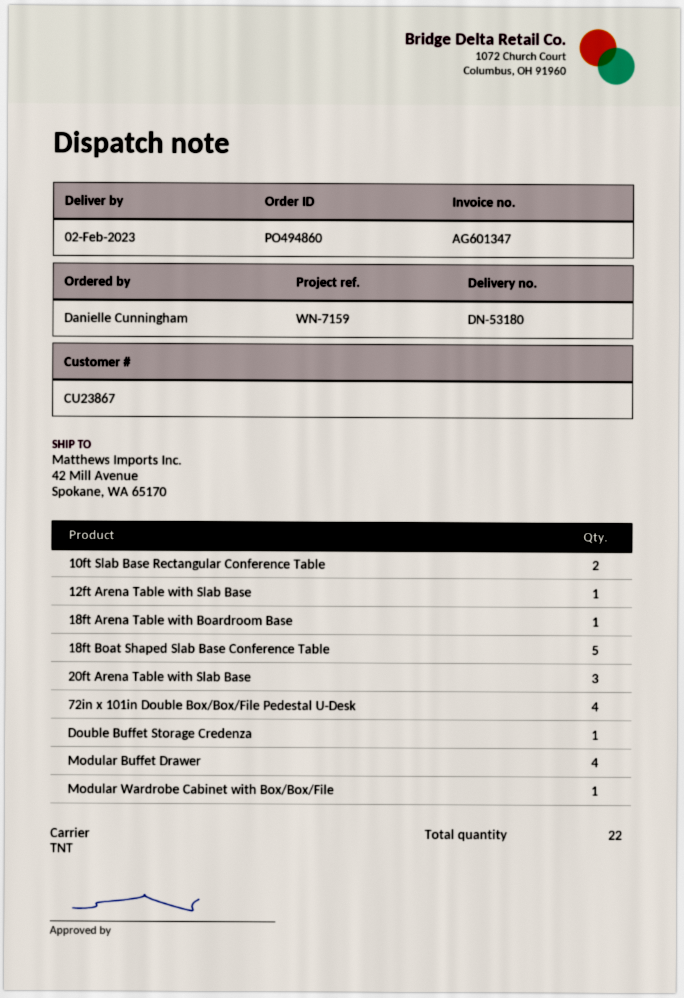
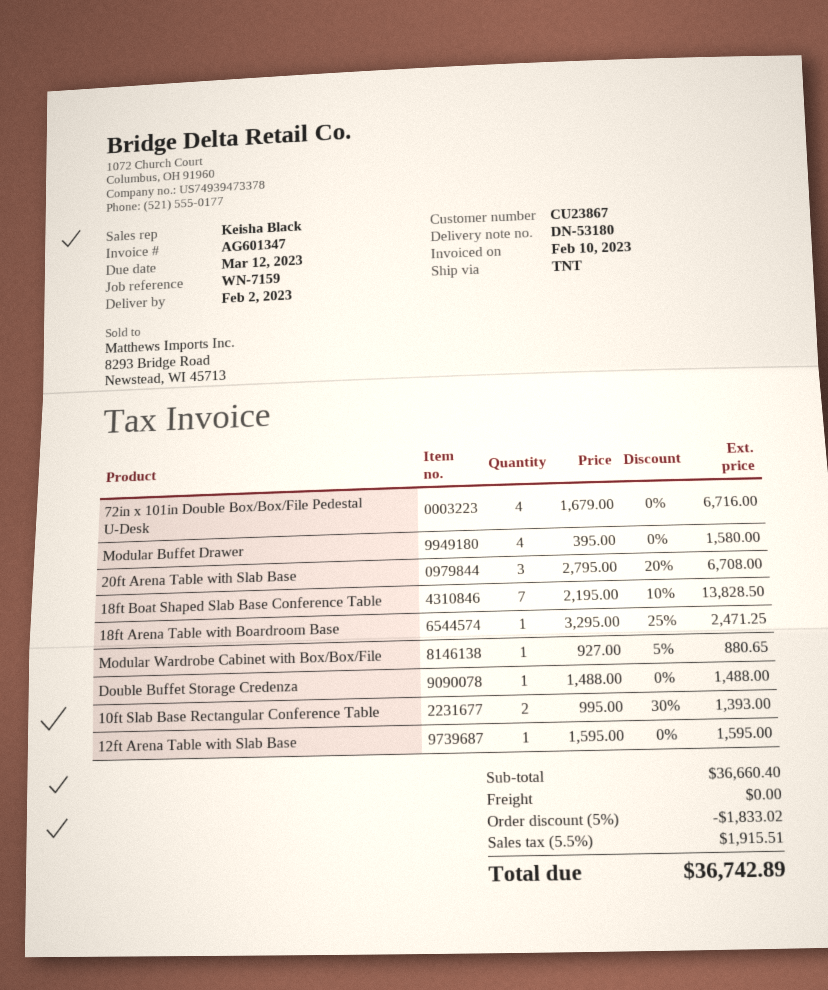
18ft Boat Shaped Slab Base Conference Table: 5 -> 7

